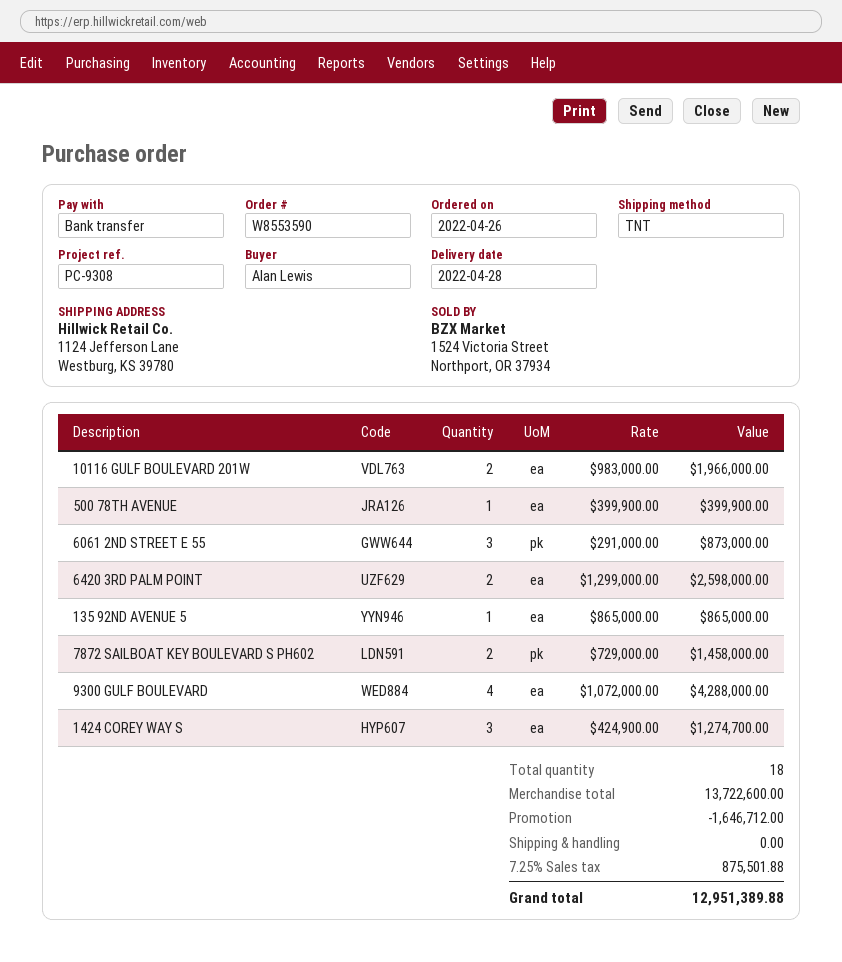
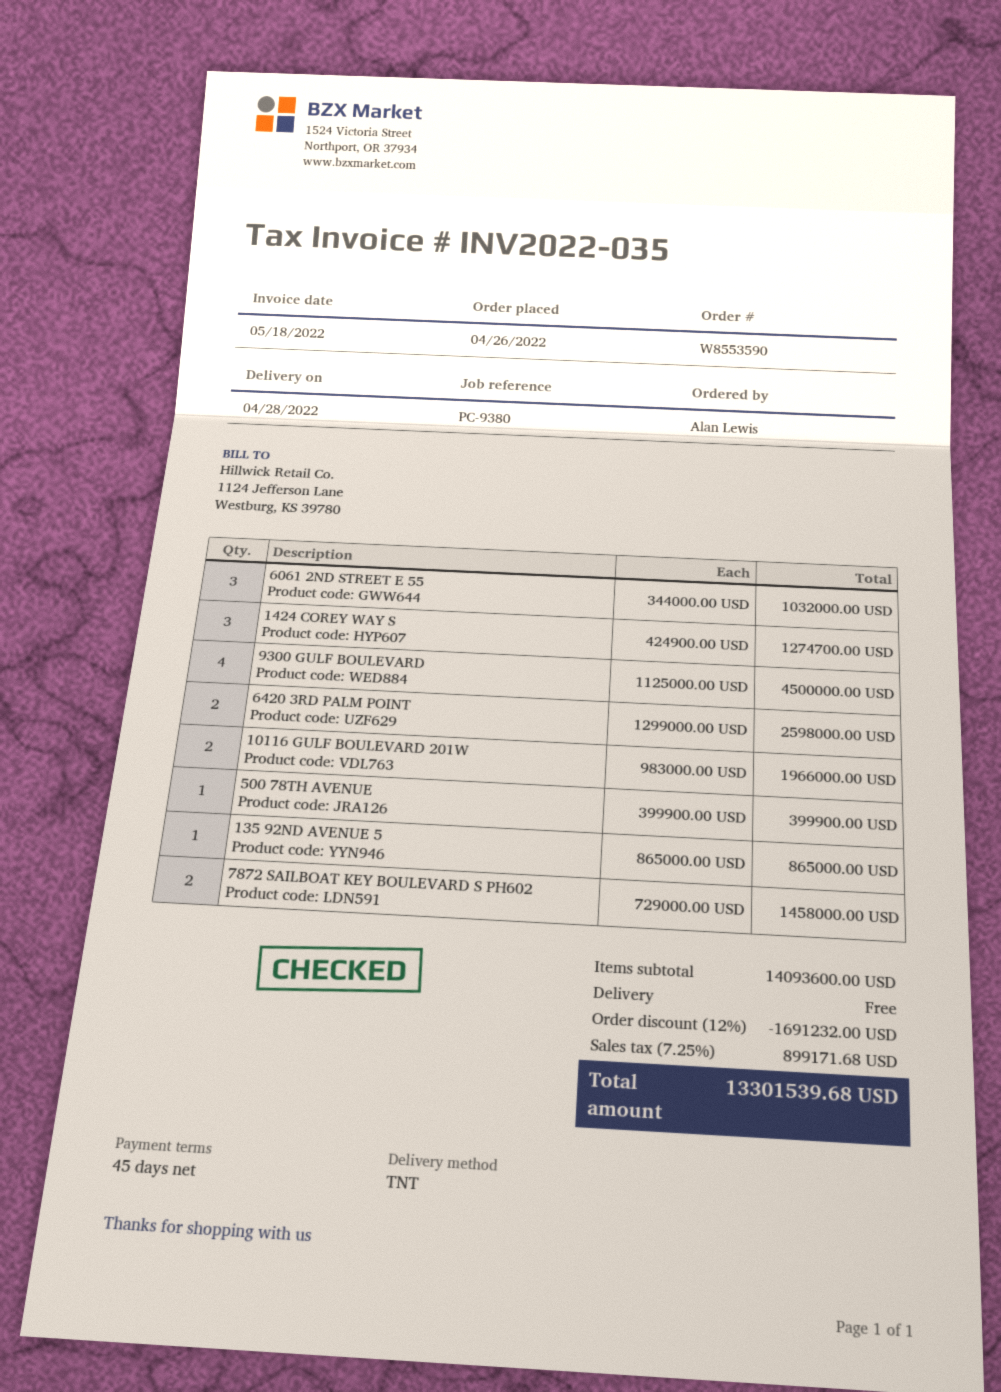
reference: PC-9308 -> PC-9380
6061 2ND STREET E 55: 3 x 291000.00 = 873000.00 -> 3 x 344000.00 = 1032000.00
9300 GULF BOULEVARD: 4 x 1072000.00 = 4288000.00 -> 4 x 1125000.00 = 4500000.00
subtotal: 13722600.00 -> 14093600.00
discount: 1646712.00 -> 1691232.00
tax: 7.25% = 875501.88 -> 7.25% = 899171.68
total: 12951389.88 -> 13301539.68

